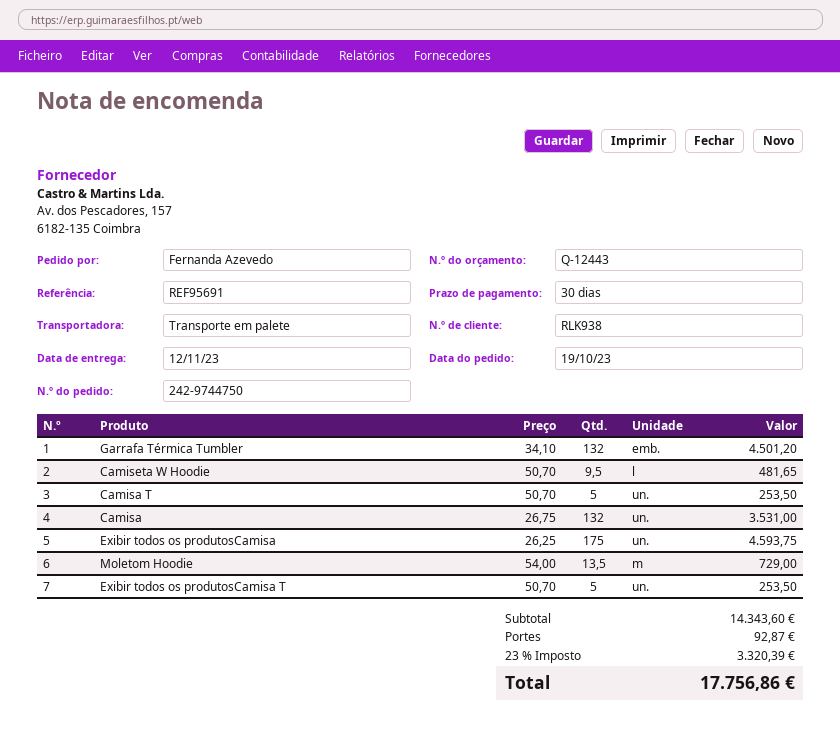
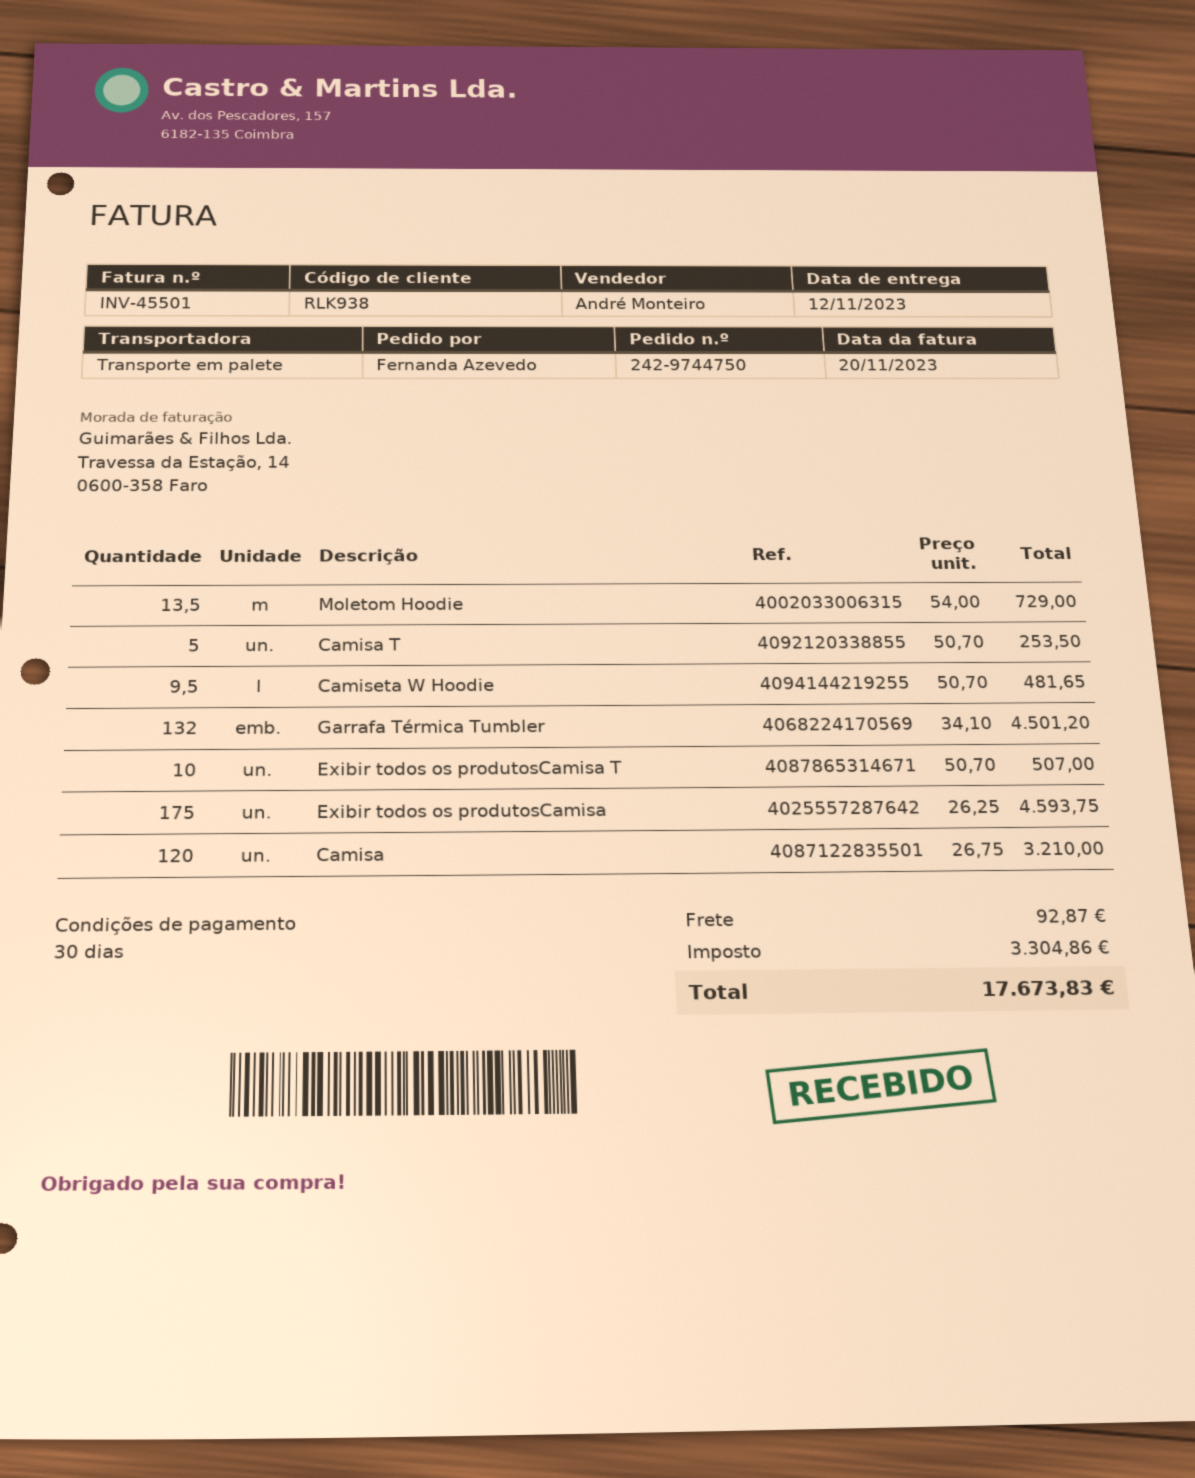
Camisa: 132 x 26.75 = 3531.00 -> 120 x 26.75 = 3210.00
Exibir todos os produtosCamisa T: 5 x 50.70 = 253.50 -> 10 x 50.70 = 507.00
tax: 3320.39 -> 3304.86
total: 17756.86 -> 17673.83

